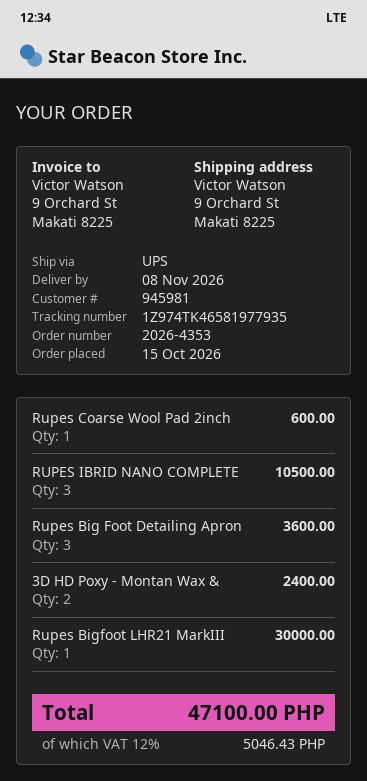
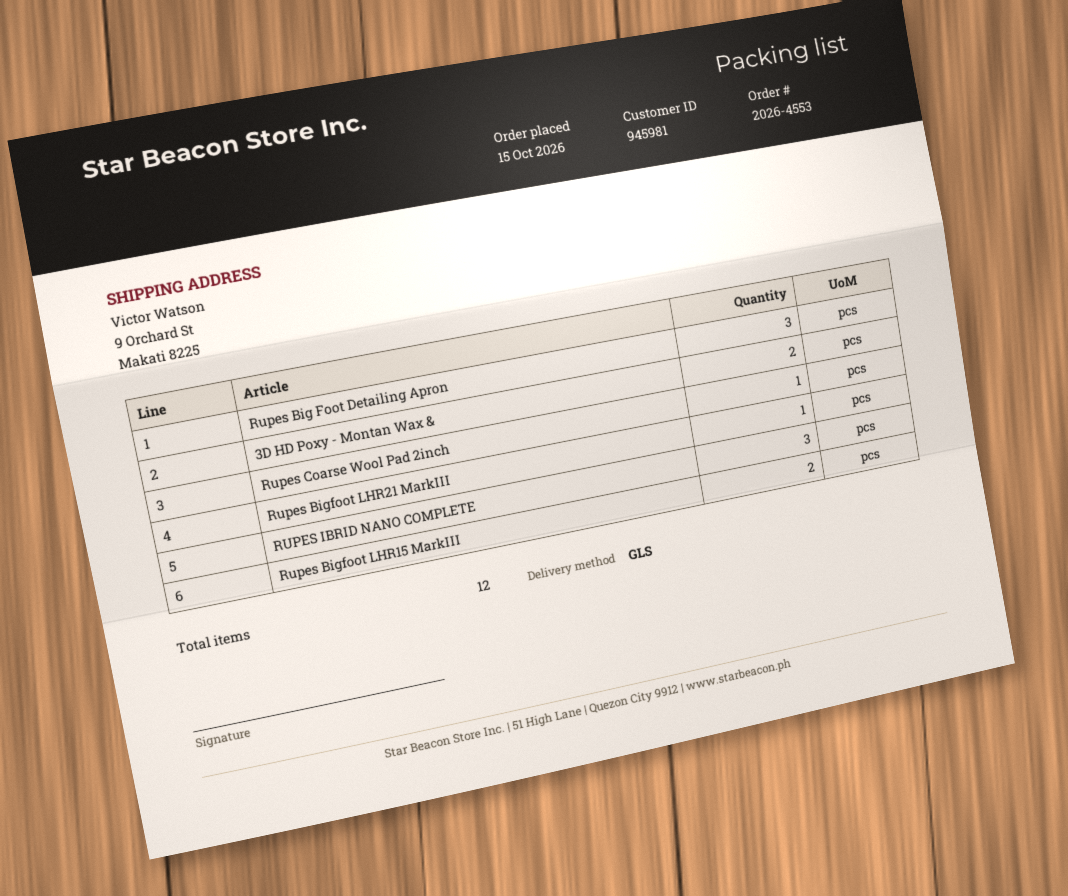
order number: 2026-4353 -> 2026-4553
shipping method: UPS -> GLS
Rupes Bigfoot LHR15 MarkIII: none -> 2

